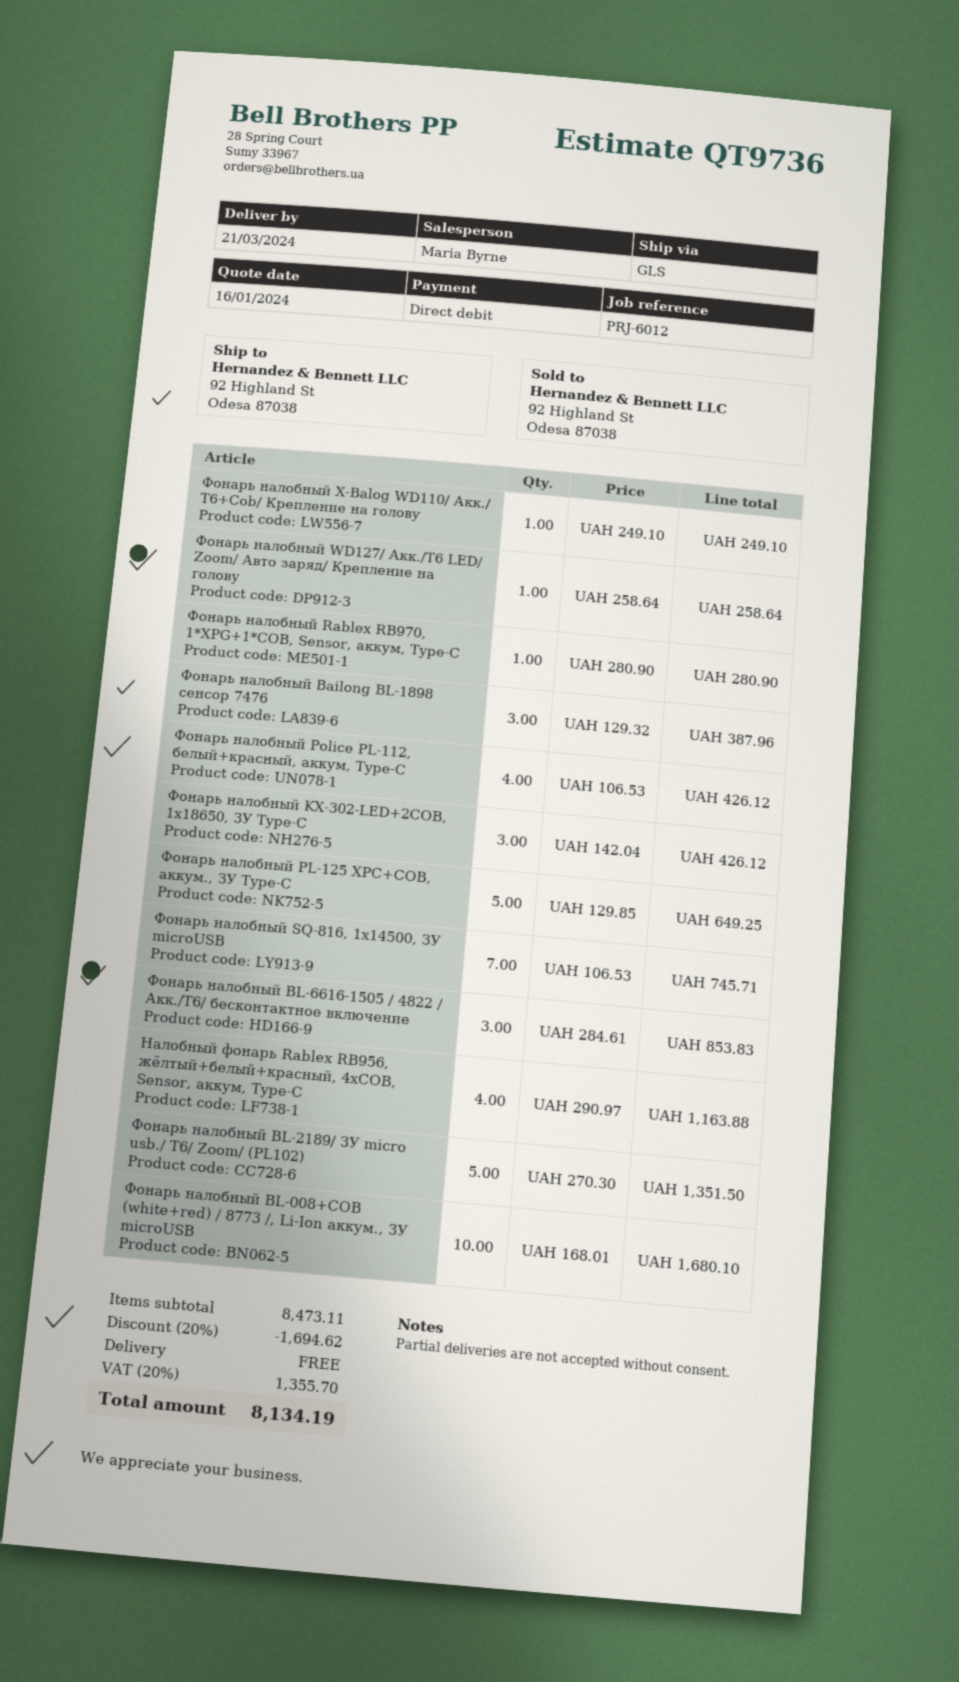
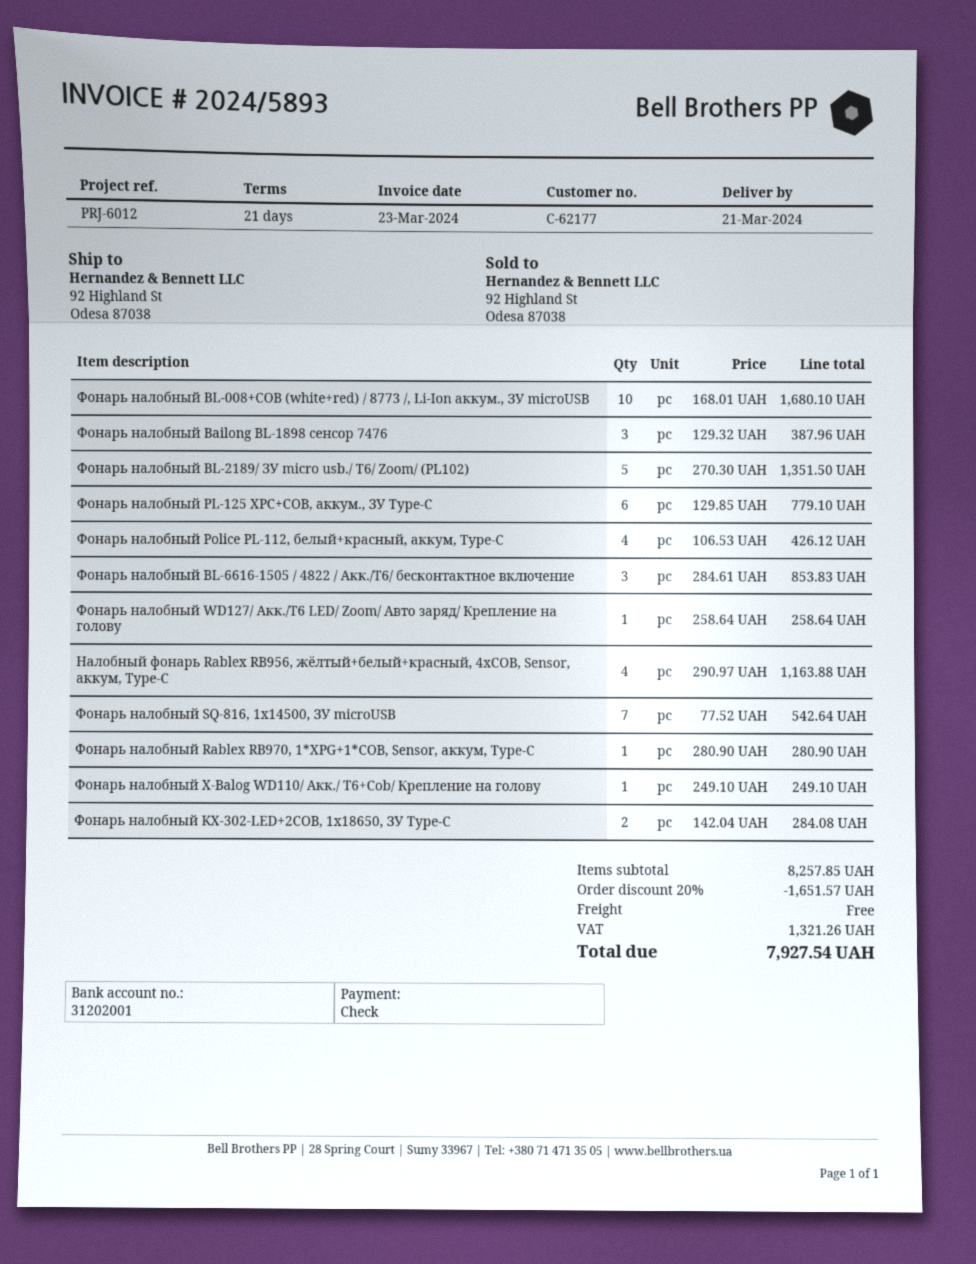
payment method: direct debit -> cheque
Фонарь налобный KX-302-LED+2COB, 1x18650, ЗУ Type-C: 3 x 142.04 = 426.12 -> 2 x 142.04 = 284.08
Фонарь налобный PL-125 XPC+COB, аккум., ЗУ Type-C: 5 x 129.85 = 649.25 -> 6 x 129.85 = 779.10
Фонарь налобный SQ-816, 1x14500, ЗУ microUSB: 7 x 106.53 = 745.71 -> 7 x 77.52 = 542.64
subtotal: 8473.11 -> 8257.85
discount: 20% = 1694.62 -> 20% = 1651.57
tax: 1355.70 -> 1321.26
total: 8134.19 -> 7927.54

